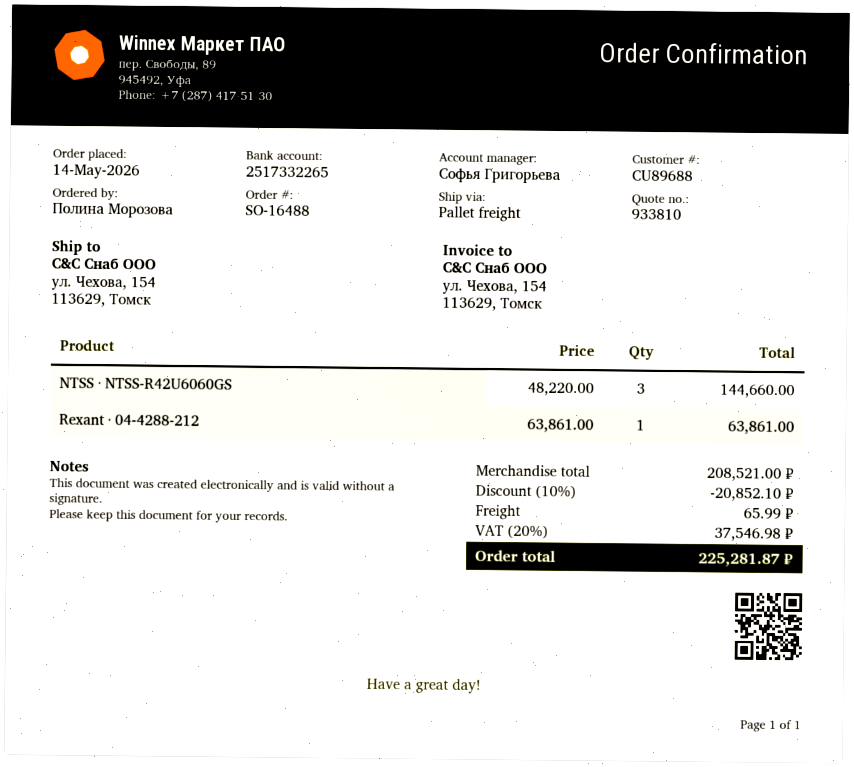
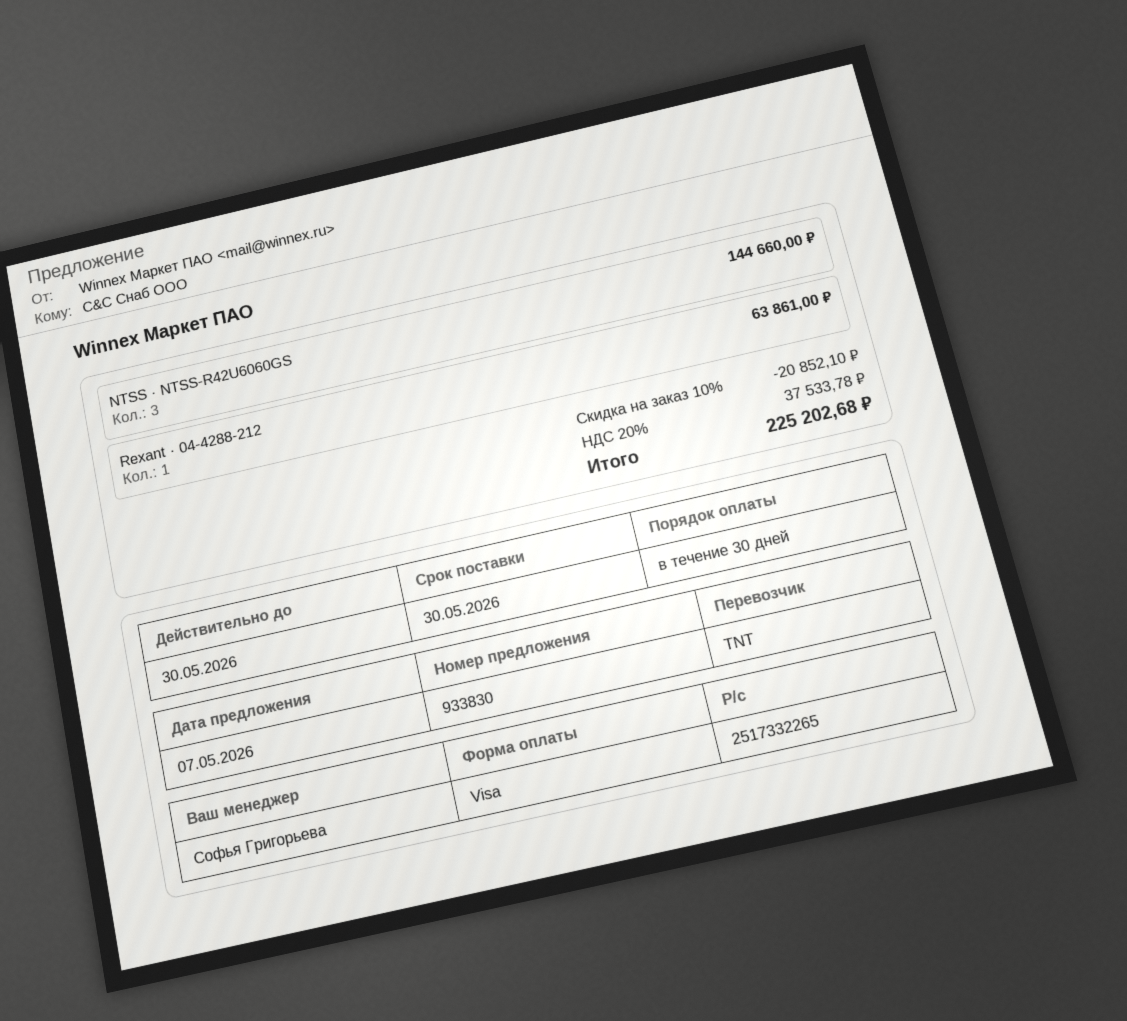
quote number: 933810 -> 933830
shipping method: pallet freight -> TNT
shipping: 65.99 -> none
tax: 20% = 37546.98 -> 20% = 37533.78
total: 225281.87 -> 225202.68

